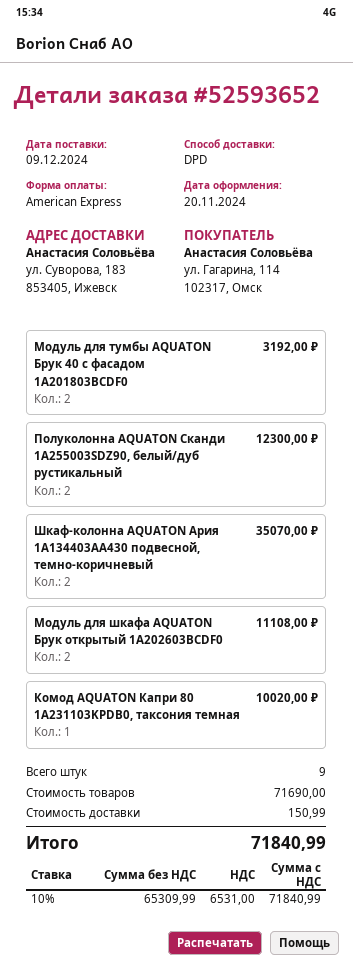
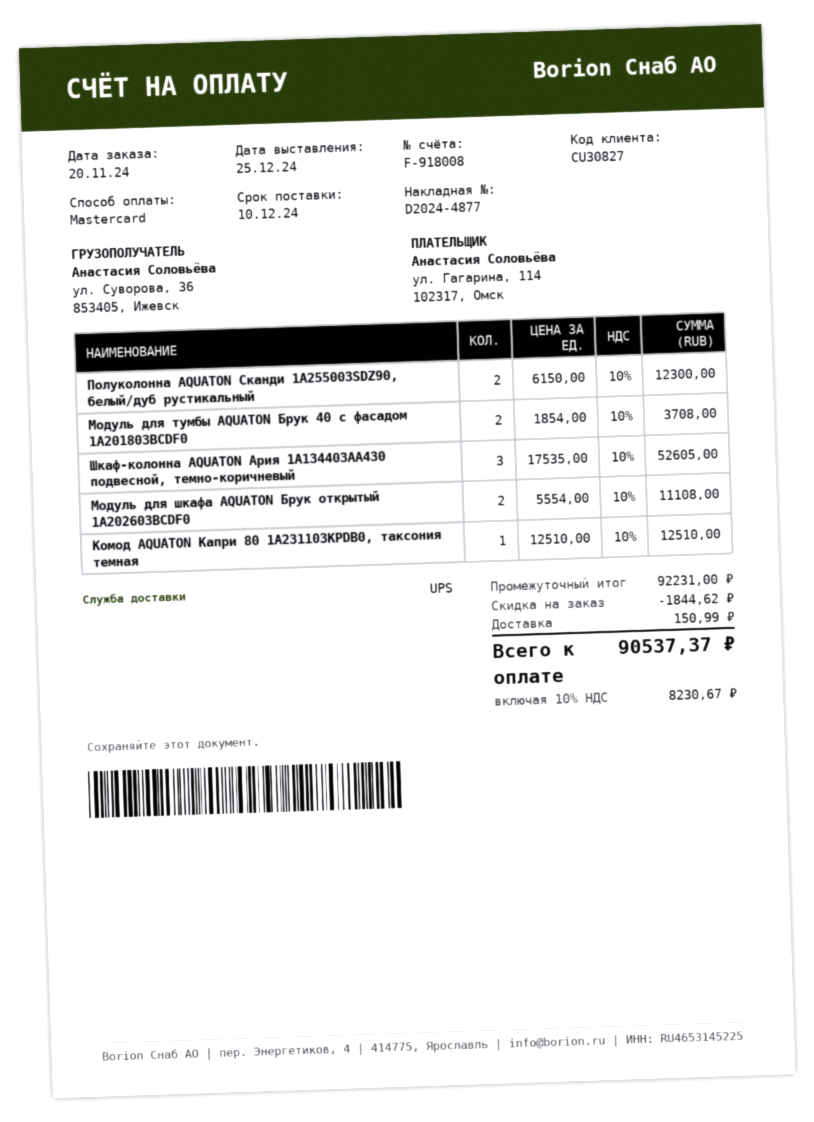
delivery date: 2024-12-09 -> 2024-12-10
payment method: American Express -> Mastercard
shipping method: DPD -> UPS
ship to: ул. Суворова, 183, 853405, Ижевск -> ул. Суворова, 36, 853405, Ижевск
Модуль для тумбы AQUATON Брук 40 с фасадом 1A201803BCDF0: 2 for 3192.00 -> 2 for 3708.00
Шкаф-колонна AQUATON Ария 1A134403AA430 подвесной, темно-коричневый: 2 for 35070.00 -> 3 for 52605.00
Комод AQUATON Капри 80 1A231103KPDB0, таксония темная: 1 for 10020.00 -> 1 for 12510.00
subtotal: 71690.00 -> 92231.00
discount: none -> 1844.62
tax: 10% = 6531.00 -> 10% = 8230.67
total: 71840.99 -> 90537.37

